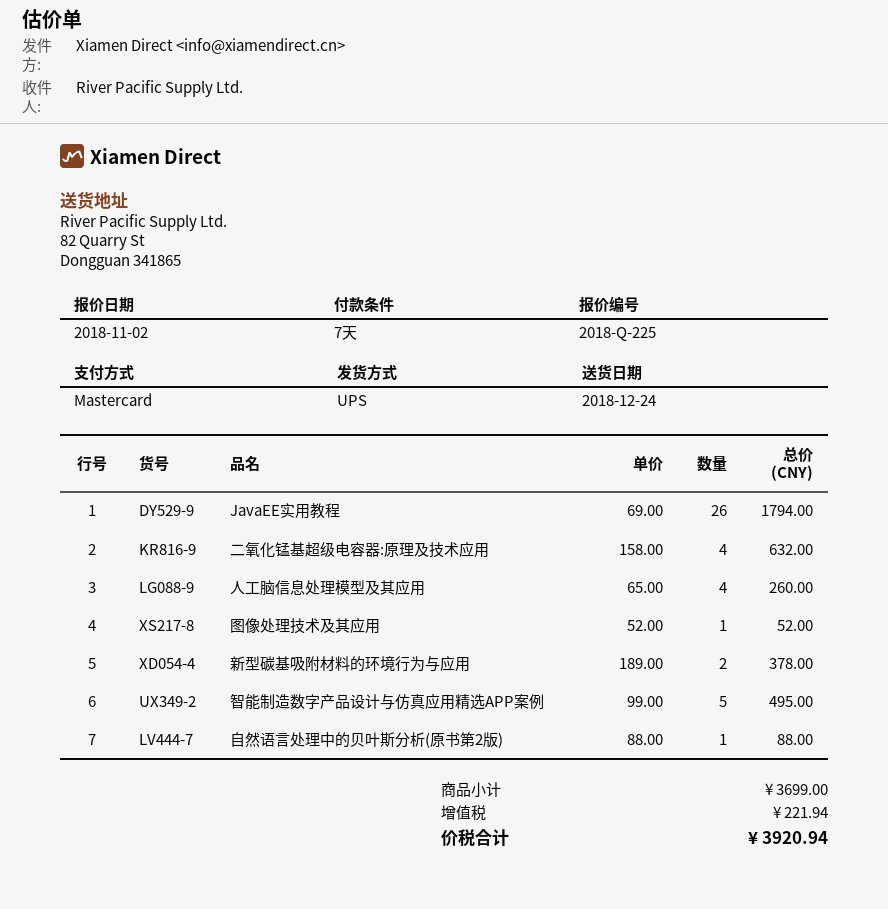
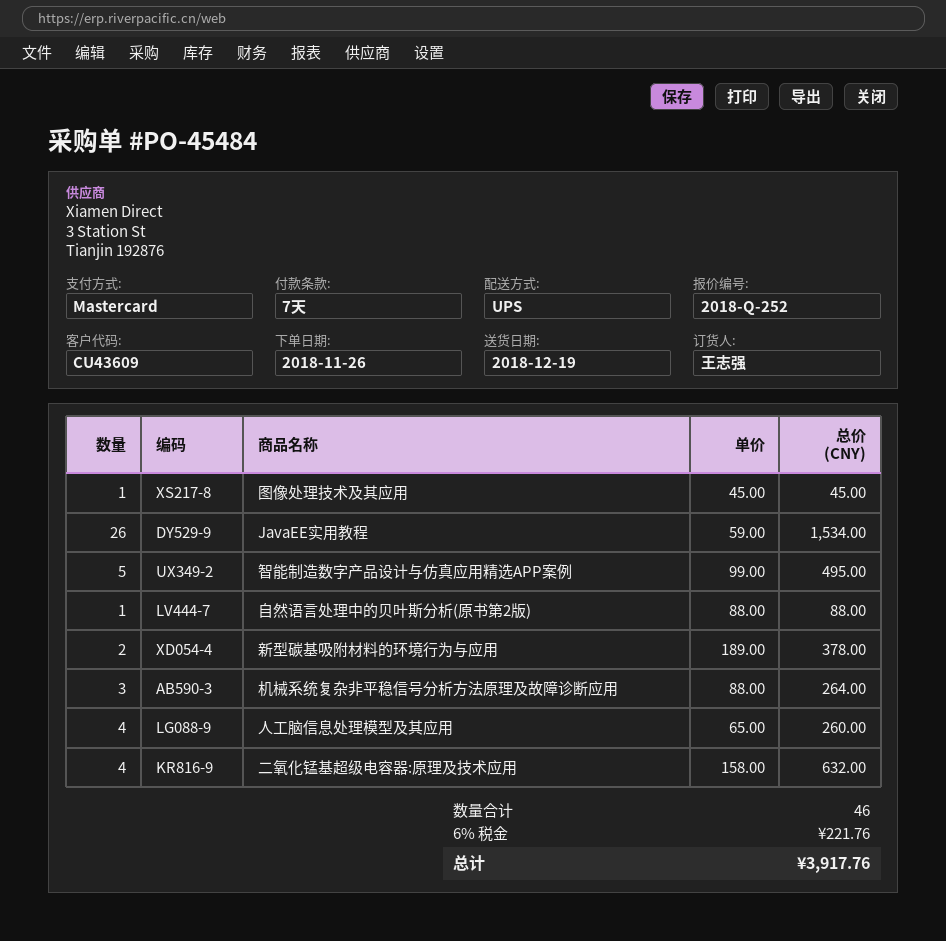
quote number: 2018-Q-225 -> 2018-Q-252
delivery date: 2018-12-24 -> 2018-12-19
JavaEE实用教程: 26 x 69.00 = 1794.00 -> 26 x 59.00 = 1534.00
图像处理技术及其应用: 1 x 52.00 = 52.00 -> 1 x 45.00 = 45.00
机械系统复杂非平稳信号分析方法原理及故障诊断应用: none -> 3 x 88.00 = 264.00
tax: 221.94 -> 221.76
total: 3920.94 -> 3917.76

